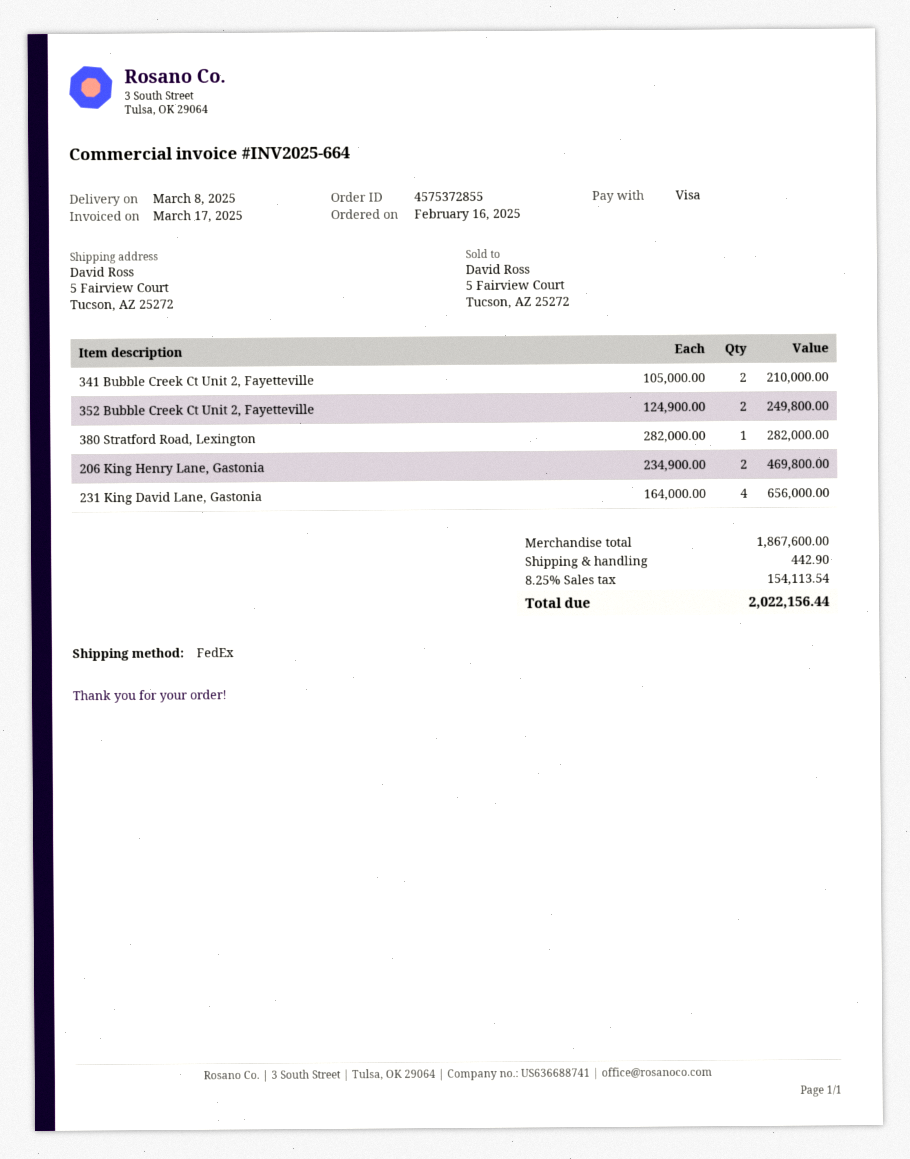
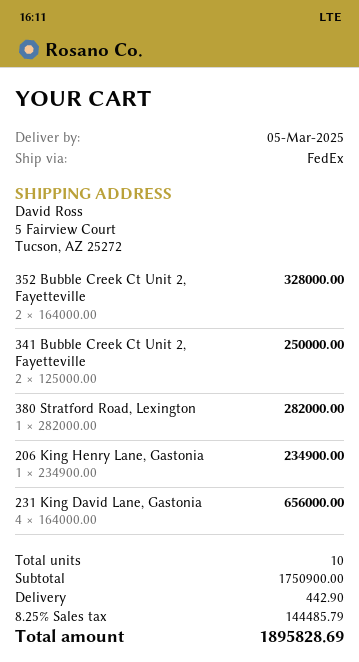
delivery date: 2025-03-08 -> 2025-03-05
341 Bubble Creek Ct Unit 2, Fayetteville: 2 x 105000.00 = 210000.00 -> 2 x 125000.00 = 250000.00
352 Bubble Creek Ct Unit 2, Fayetteville: 2 x 124900.00 = 249800.00 -> 2 x 164000.00 = 328000.00
206 King Henry Lane, Gastonia: 2 x 234900.00 = 469800.00 -> 1 x 234900.00 = 234900.00
subtotal: 1867600.00 -> 1750900.00
tax: 8.25% = 154113.54 -> 8.25% = 144485.79
total: 2022156.44 -> 1895828.69

